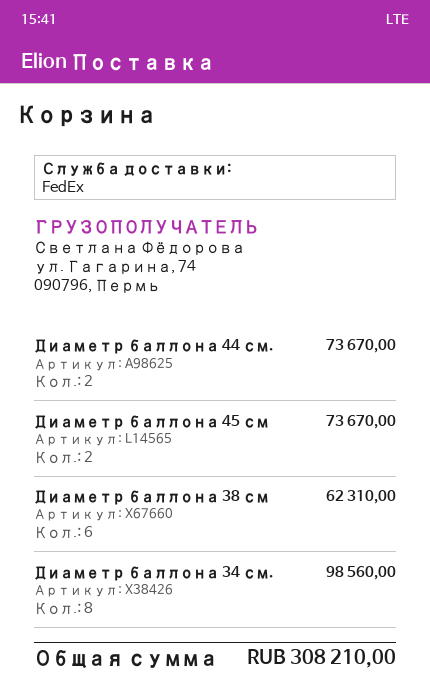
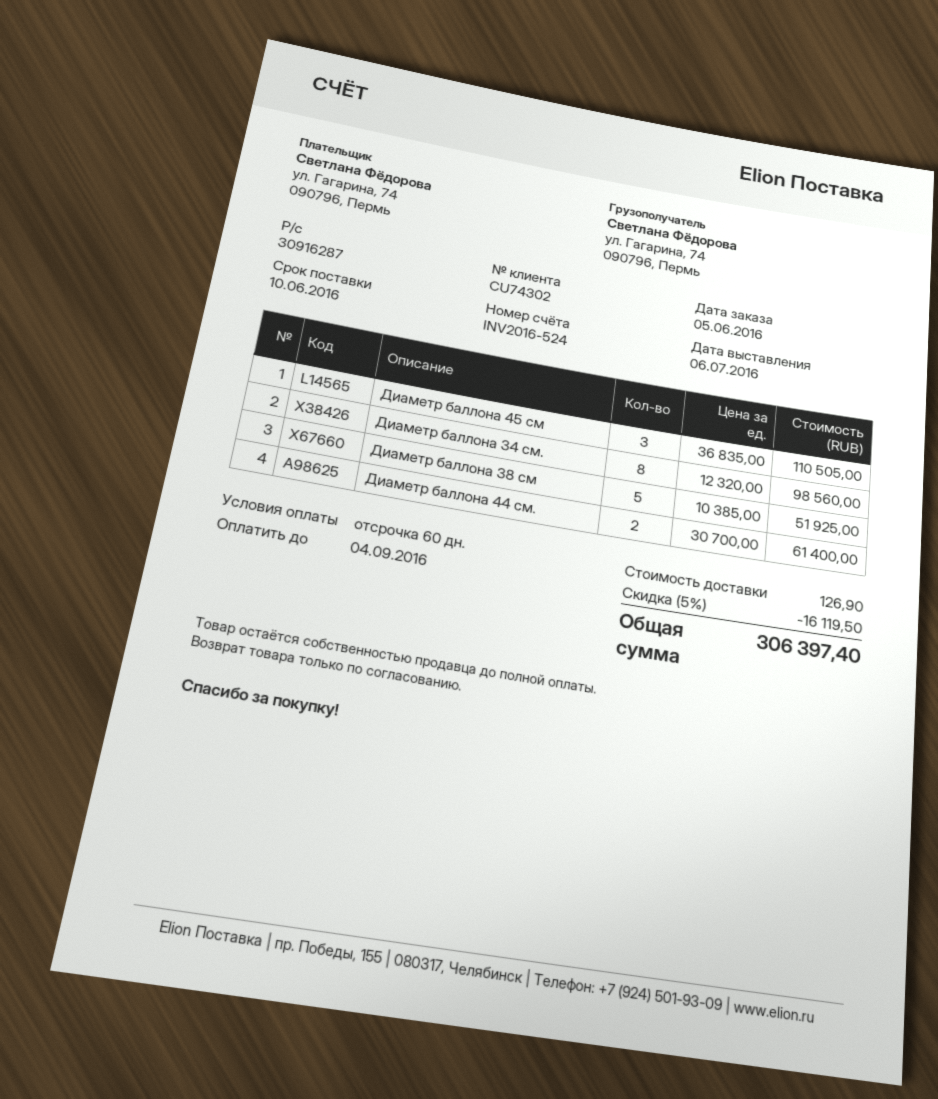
Диаметр баллона 44 см.: 2 for 73670.00 -> 2 for 61400.00
Диаметр баллона 45 см: 2 for 73670.00 -> 3 for 110505.00
Диаметр баллона 38 см: 6 for 62310.00 -> 5 for 51925.00
discount: none -> 5% = 16119.50
shipping: none -> 126.90
total: 308210.00 -> 306397.40

